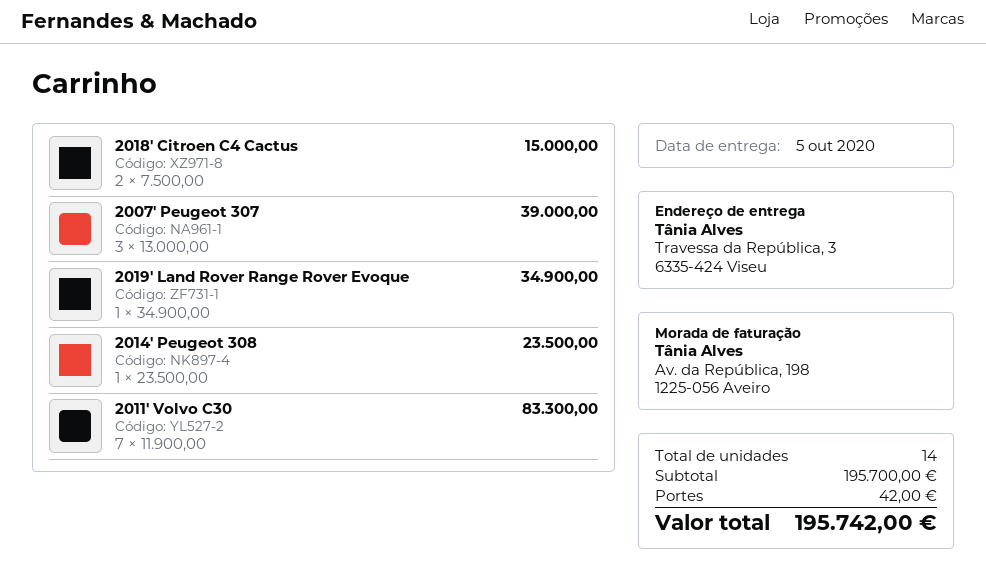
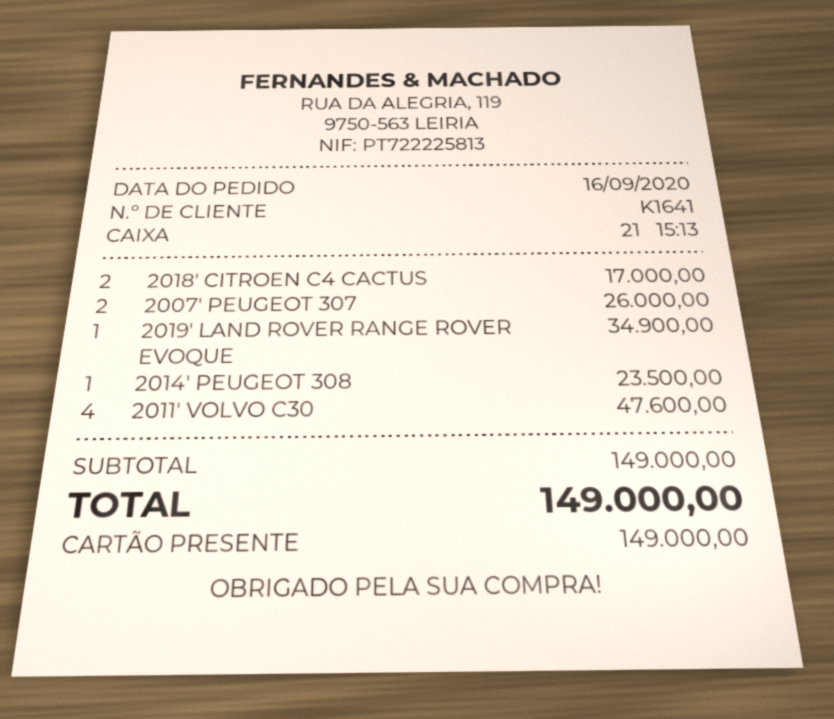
2018' Citroen C4 Cactus: 2 for 15000.00 -> 2 for 17000.00
2007' Peugeot 307: 3 for 39000.00 -> 2 for 26000.00
2011' Volvo C30: 7 for 83300.00 -> 4 for 47600.00
subtotal: 195700.00 -> 149000.00
shipping: 42.00 -> none
total: 195742.00 -> 149000.00

